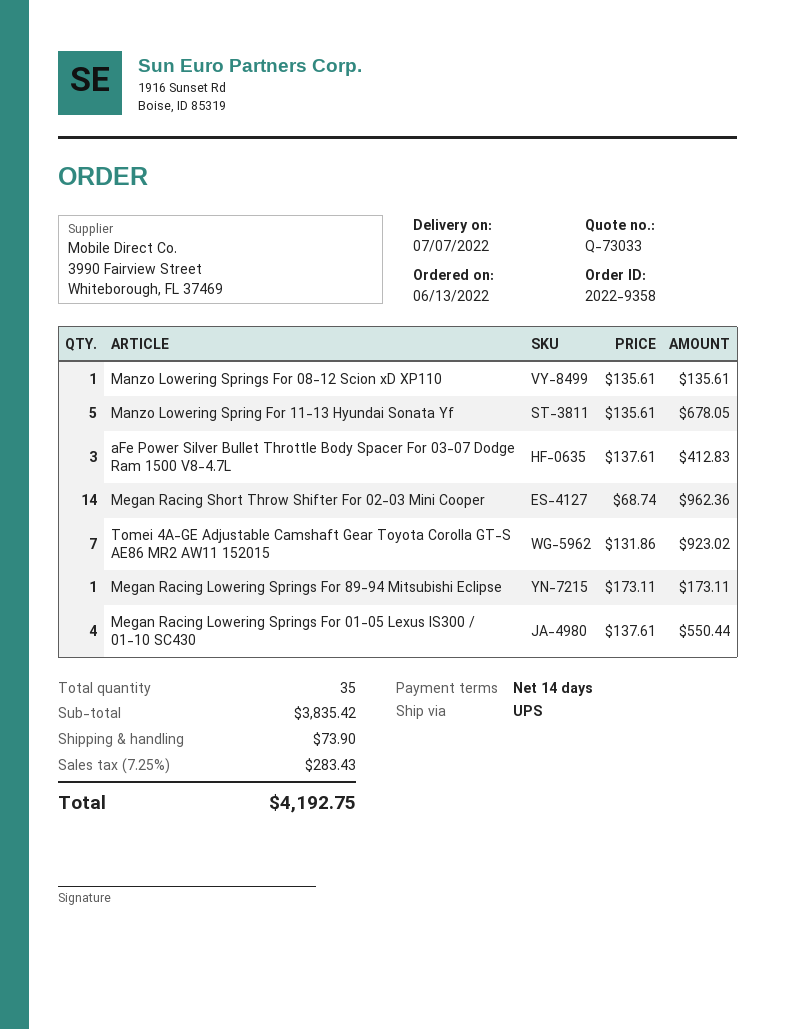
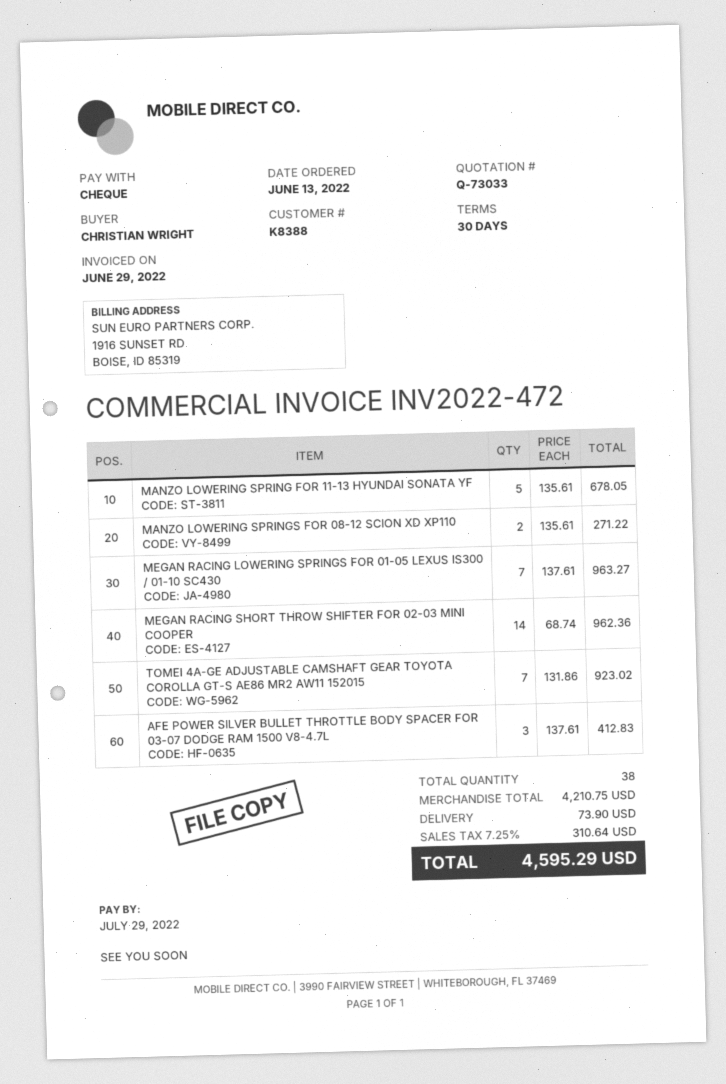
payment terms: 14 days -> 30 days
Manzo Lowering Springs For 08-12 Scion xD XP110: 1 x 135.61 = 135.61 -> 2 x 135.61 = 271.22
Megan Racing Lowering Springs For 89-94 Mitsubishi Eclipse: 1 x 173.11 = 173.11 -> none
Megan Racing Lowering Springs For 01-05 Lexus IS300 / 01-10 SC430: 4 x 137.61 = 550.44 -> 7 x 137.61 = 963.27
total quantity: 35 -> 38
subtotal: 3835.42 -> 4210.75
tax: 7.25% = 283.43 -> 7.25% = 310.64
total: 4192.75 -> 4595.29

